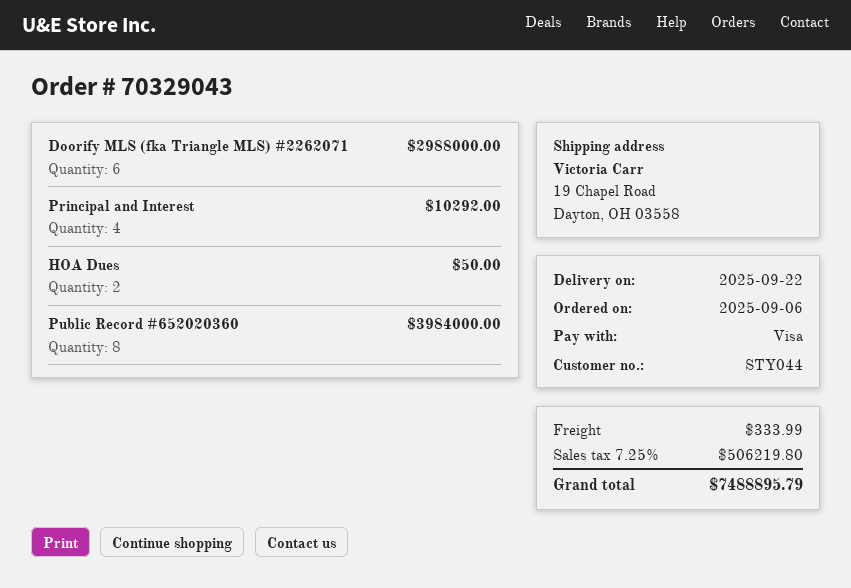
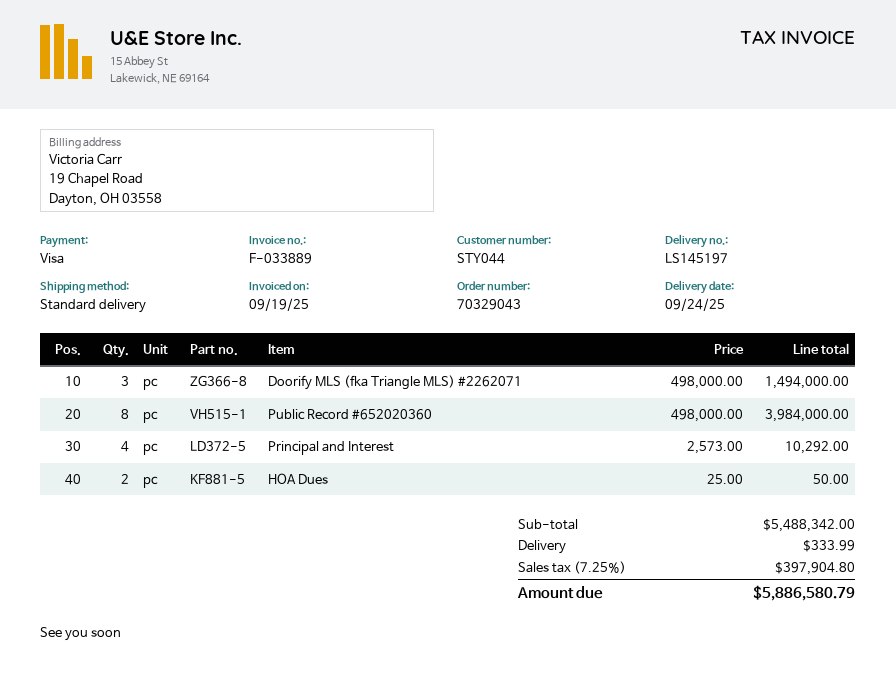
delivery date: 2025-09-22 -> 2025-09-24
Doorify MLS (fka Triangle MLS) #2262071: 6 for 2988000.00 -> 3 for 1494000.00
tax: 7.25% = 506219.80 -> 7.25% = 397904.80
total: 7488895.79 -> 5886580.79

